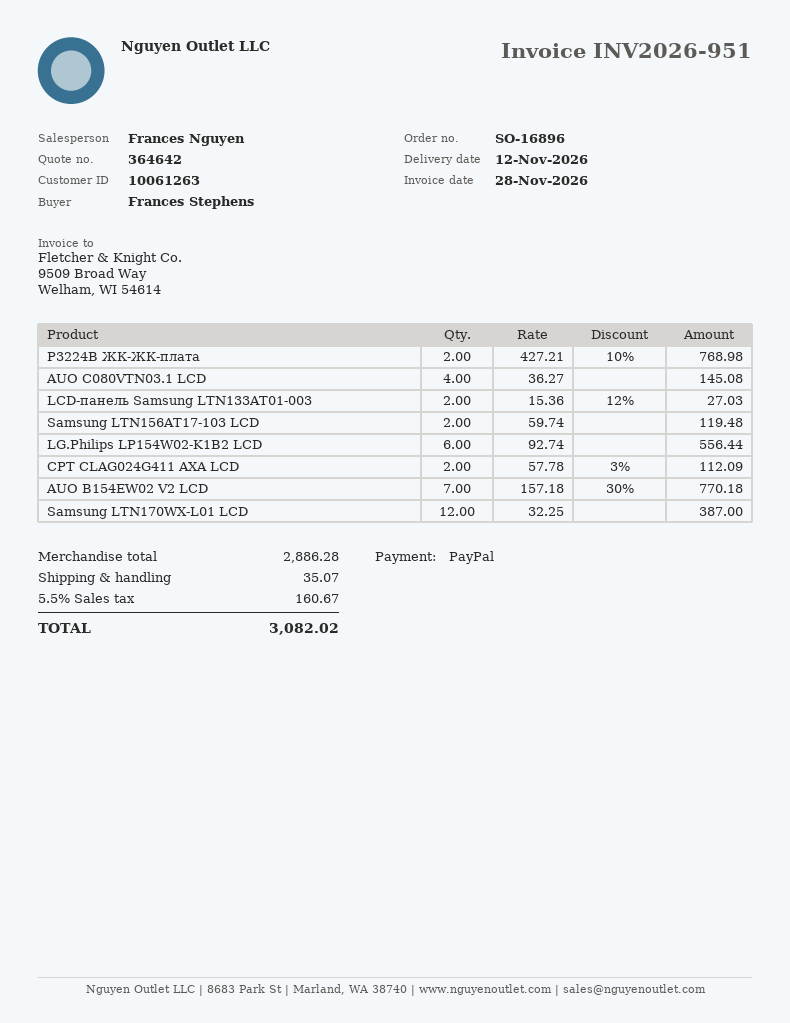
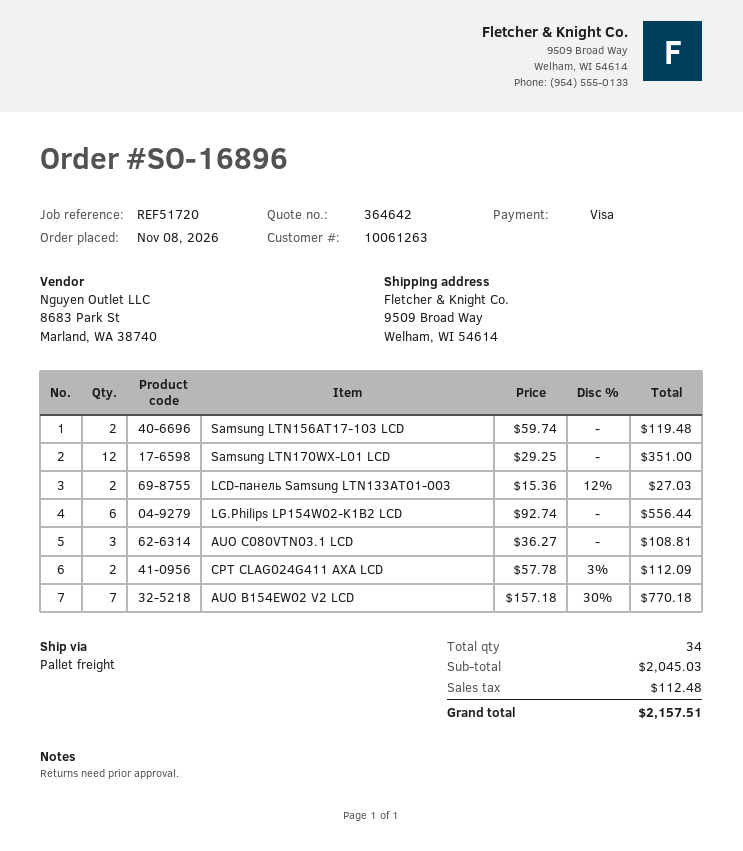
payment method: PayPal -> Visa
P3224B ЖК-ЖК-плата: 2 x 427.21 - 10% = 768.98 -> none
AUO C080VTN03.1 LCD: 4 x 36.27 = 145.08 -> 3 x 36.27 = 108.81
Samsung LTN170WX-L01 LCD: 12 x 32.25 = 387.00 -> 12 x 29.25 = 351.00
subtotal: 2886.28 -> 2045.03
shipping: 35.07 -> none
tax: 160.67 -> 112.48
total: 3082.02 -> 2157.51

